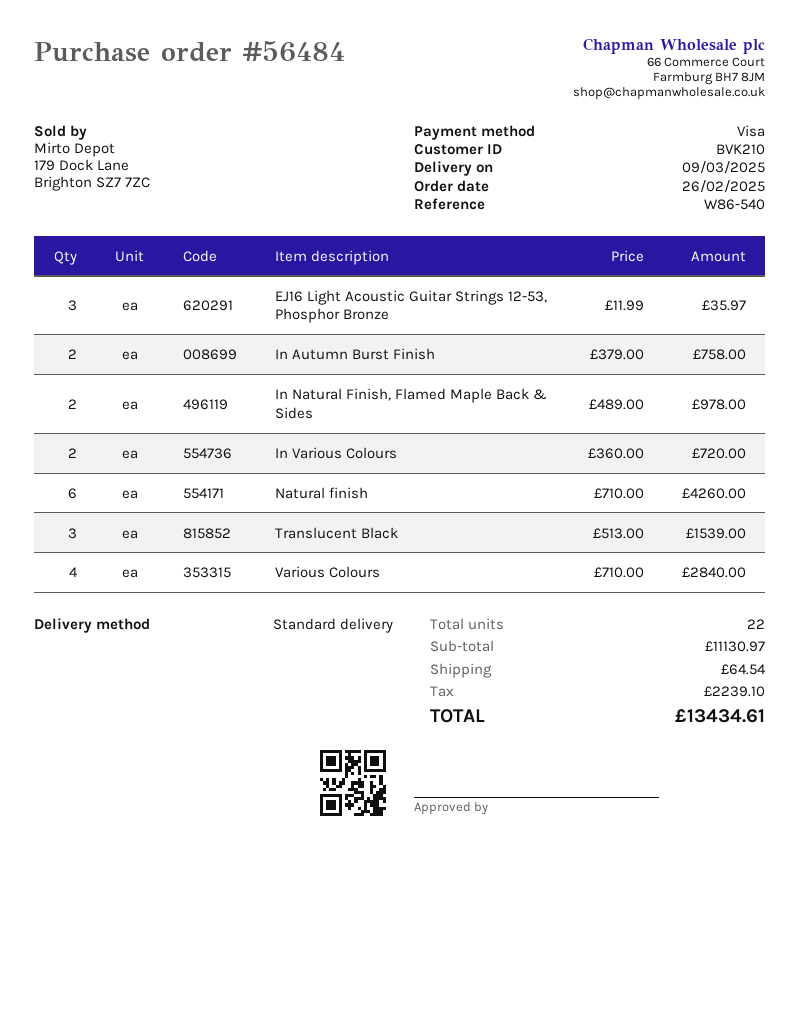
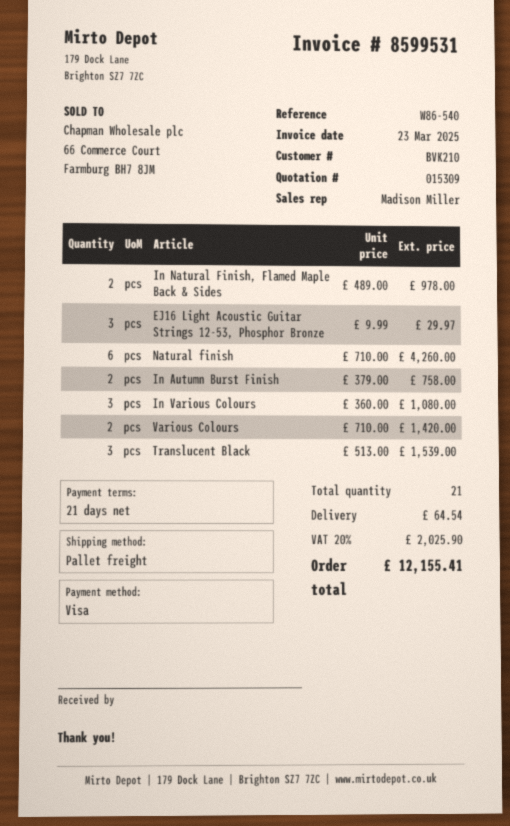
shipping method: standard -> pallet freight
EJ16 Light Acoustic Guitar Strings 12-53, Phosphor Bronze: 3 x 11.99 = 35.97 -> 3 x 9.99 = 29.97
In Various Colours: 2 x 360.00 = 720.00 -> 3 x 360.00 = 1080.00
Various Colours: 4 x 710.00 = 2840.00 -> 2 x 710.00 = 1420.00
total quantity: 22 -> 21
tax: 2239.10 -> 2025.90
total: 13434.61 -> 12155.41

